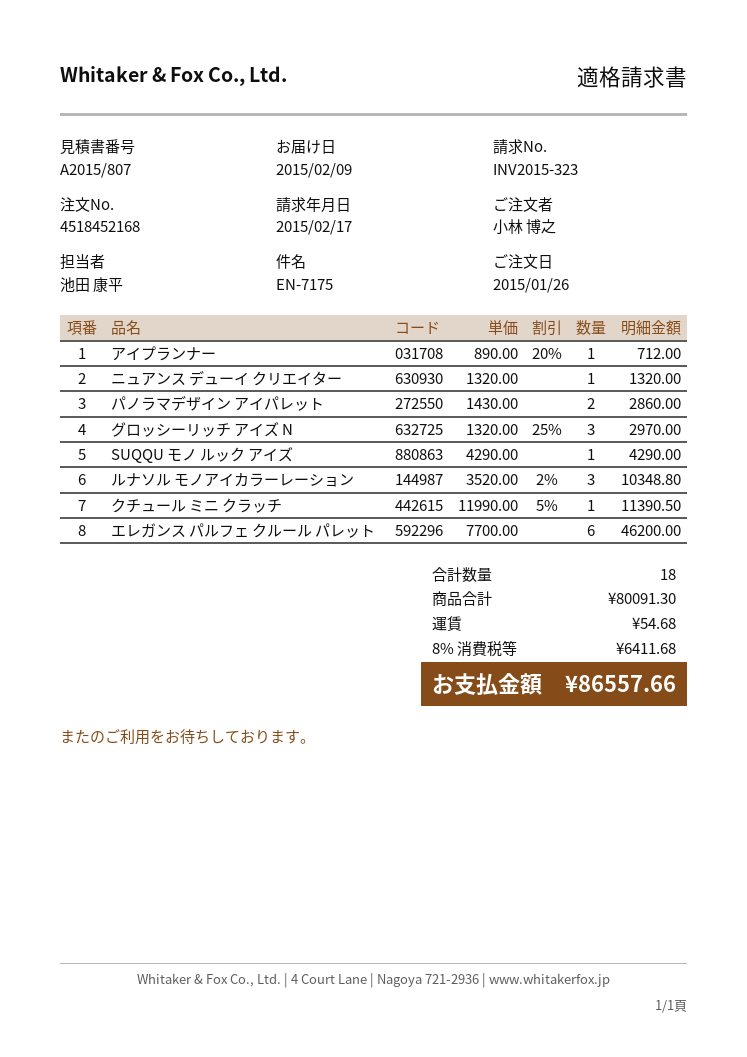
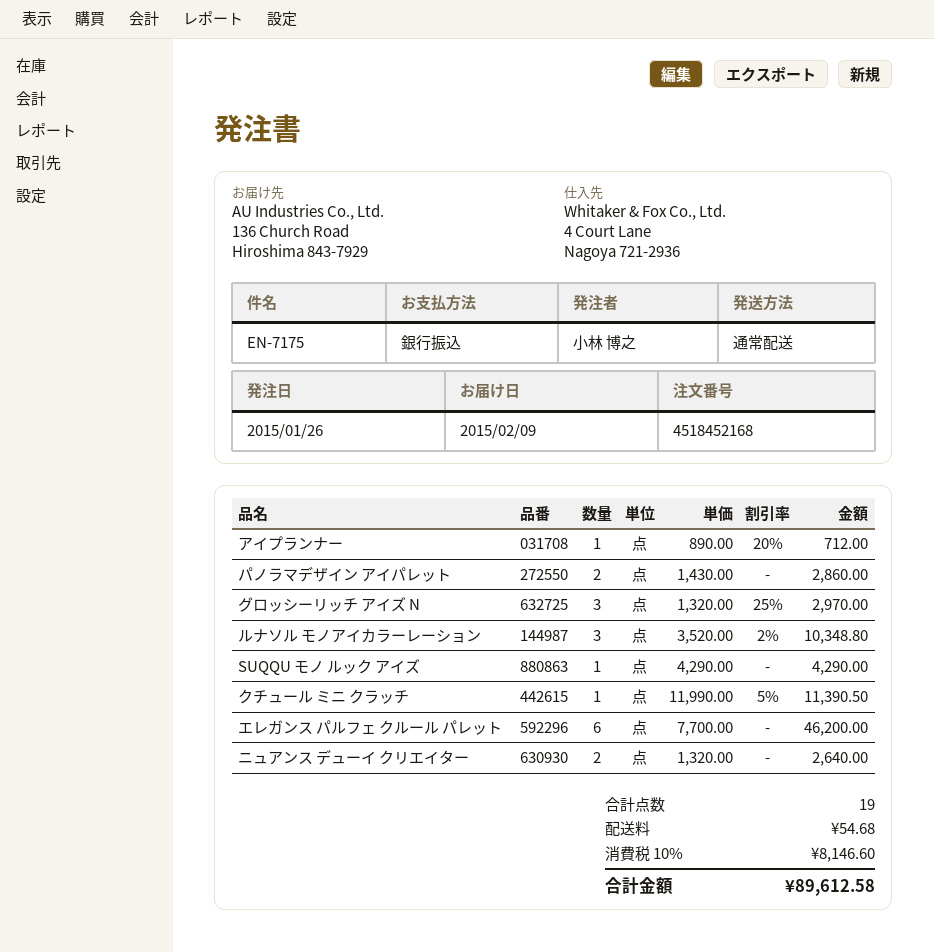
ニュアンス デューイ クリエイター: 1 x 1320.00 = 1320.00 -> 2 x 1320.00 = 2640.00
total quantity: 18 -> 19
tax: 8% = 6411.68 -> 10% = 8146.60
total: 86557.66 -> 89612.58

